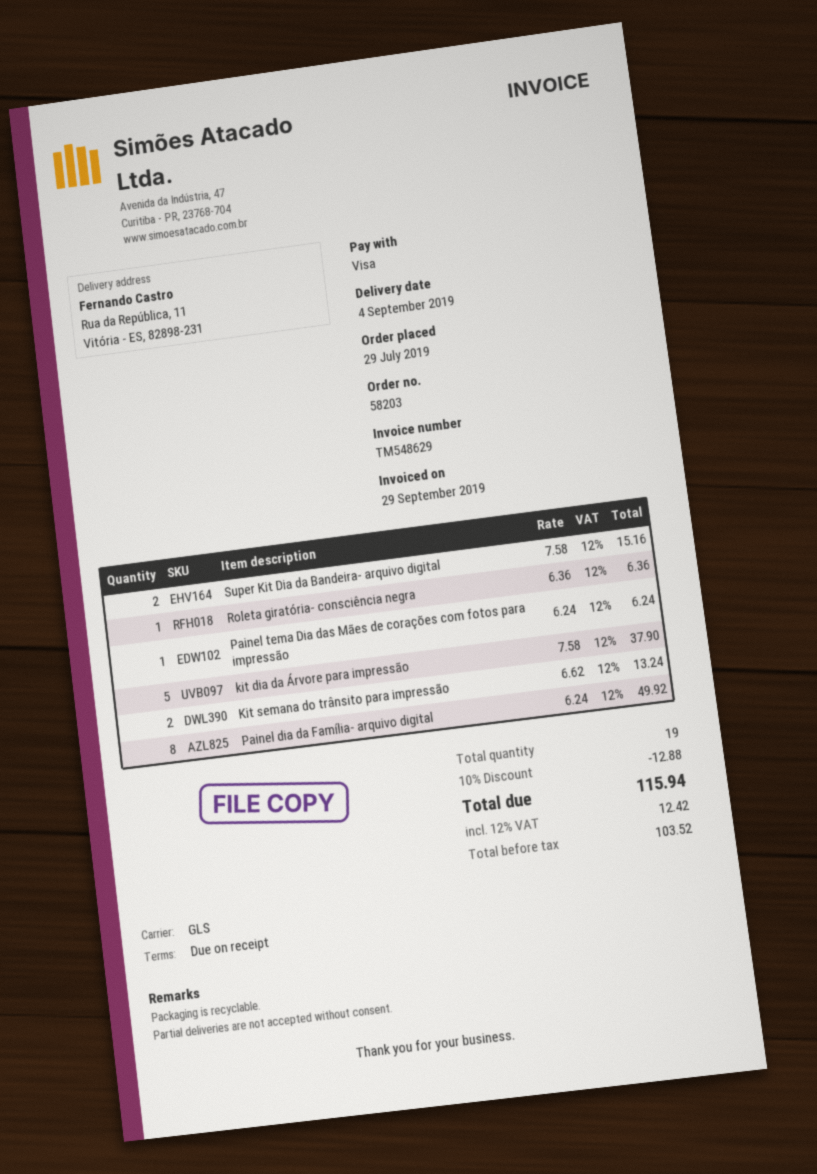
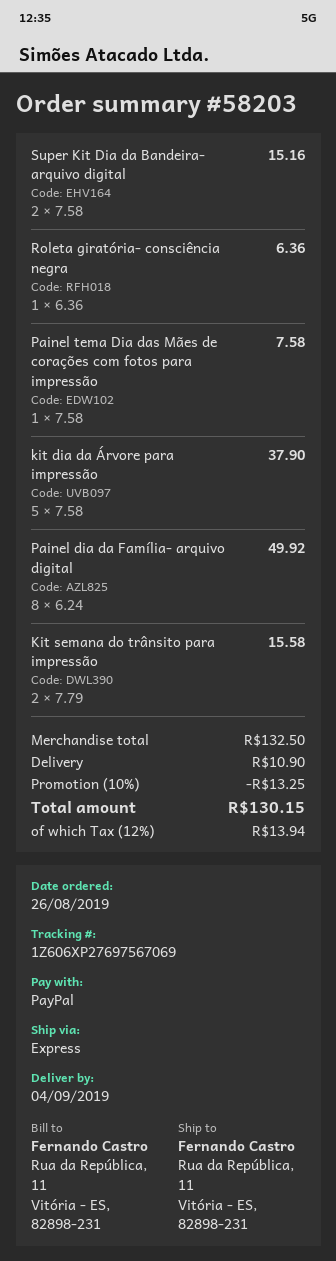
order date: 2019-07-29 -> 2019-08-26
payment method: Visa -> PayPal
shipping method: GLS -> express
Painel tema Dia das Mães de corações com fotos para impressão: 1 x 6.24 = 6.24 -> 1 x 7.58 = 7.58
Kit semana do trânsito para impressão: 2 x 6.62 = 13.24 -> 2 x 7.79 = 15.58
discount: 10% = 12.88 -> 10% = 13.25
shipping: none -> 10.90
tax: 12% = 12.42 -> 12% = 13.94
total: 115.94 -> 130.15

